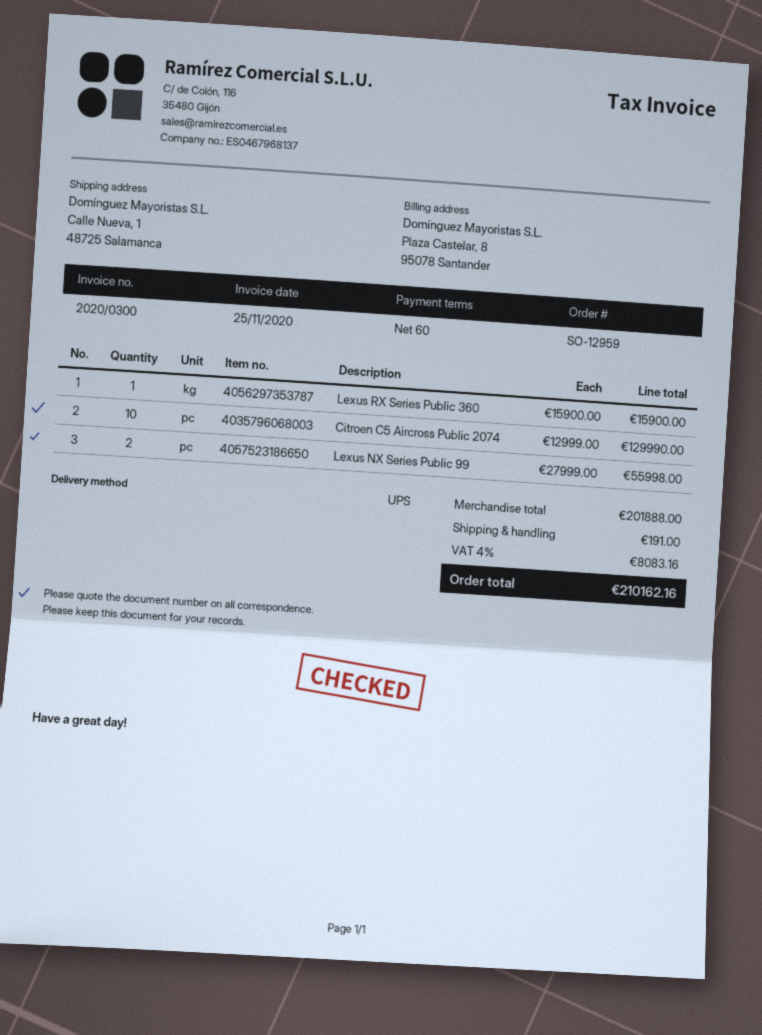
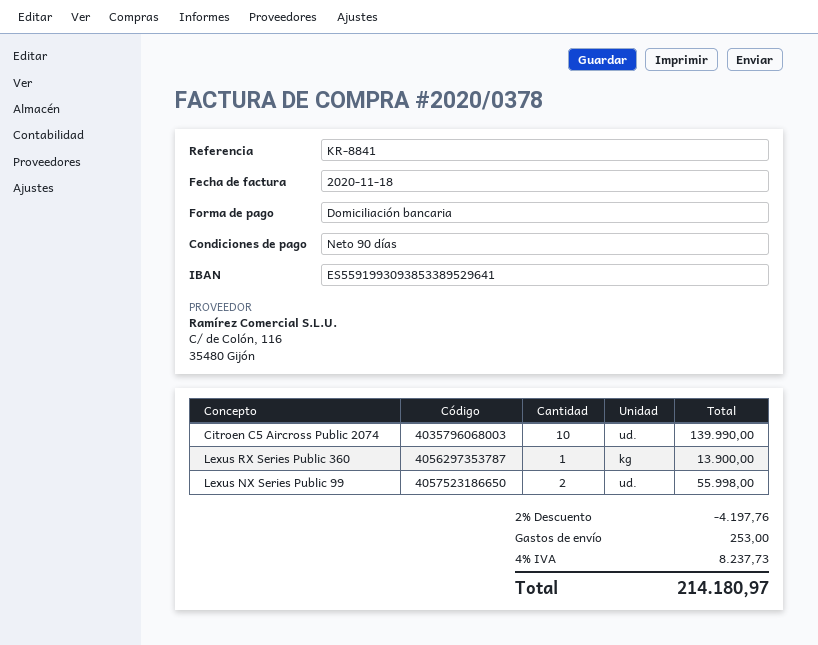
invoice number: 2020/0300 -> 2020/0378
invoice date: 2020-11-25 -> 2020-11-18
payment terms: 60 days -> 90 days
Lexus RX Series Public 360: 1 for 15900.00 -> 1 for 13900.00
Citroen C5 Aircross Public 2074: 10 for 129990.00 -> 10 for 139990.00
discount: none -> 2% = 4197.76
shipping: 191.00 -> 253.00
tax: 4% = 8083.16 -> 4% = 8237.73
total: 210162.16 -> 214180.97

